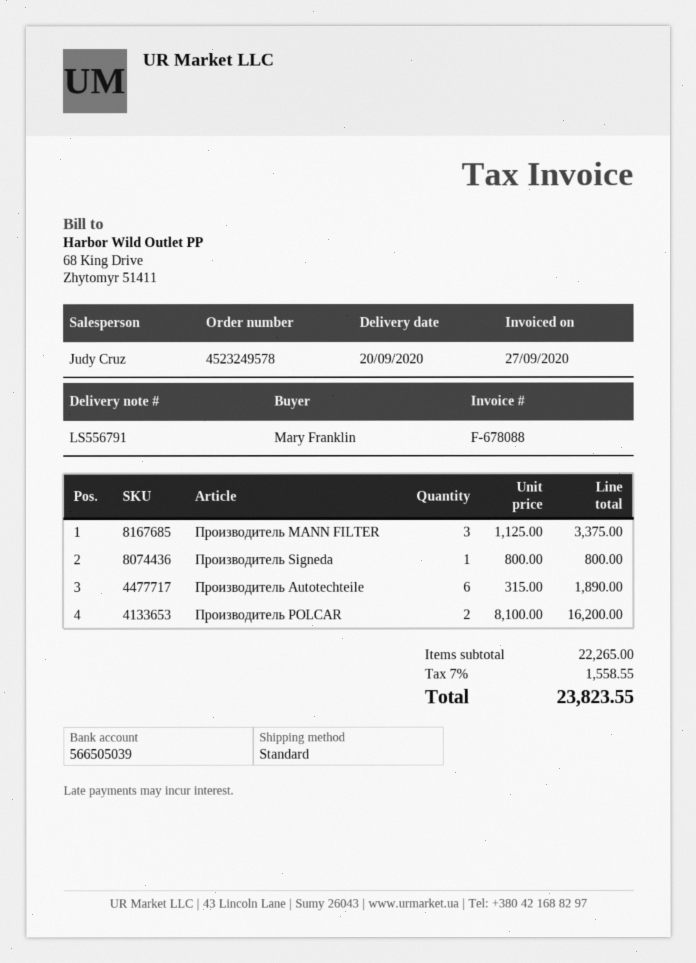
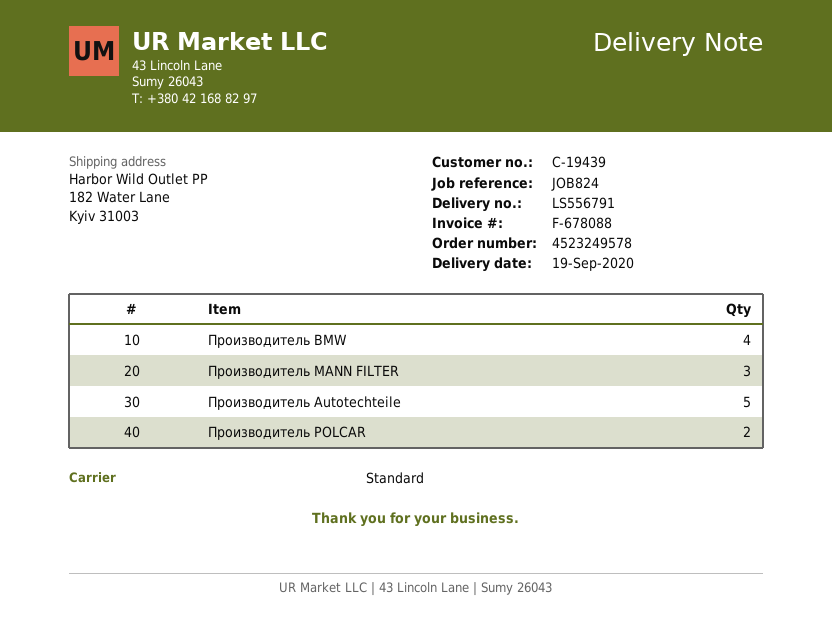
delivery date: 2020-09-20 -> 2020-09-19
Производитель Signeda: 1 -> none
Производитель Autotechteile: 6 -> 5
Производитель BMW: none -> 4

